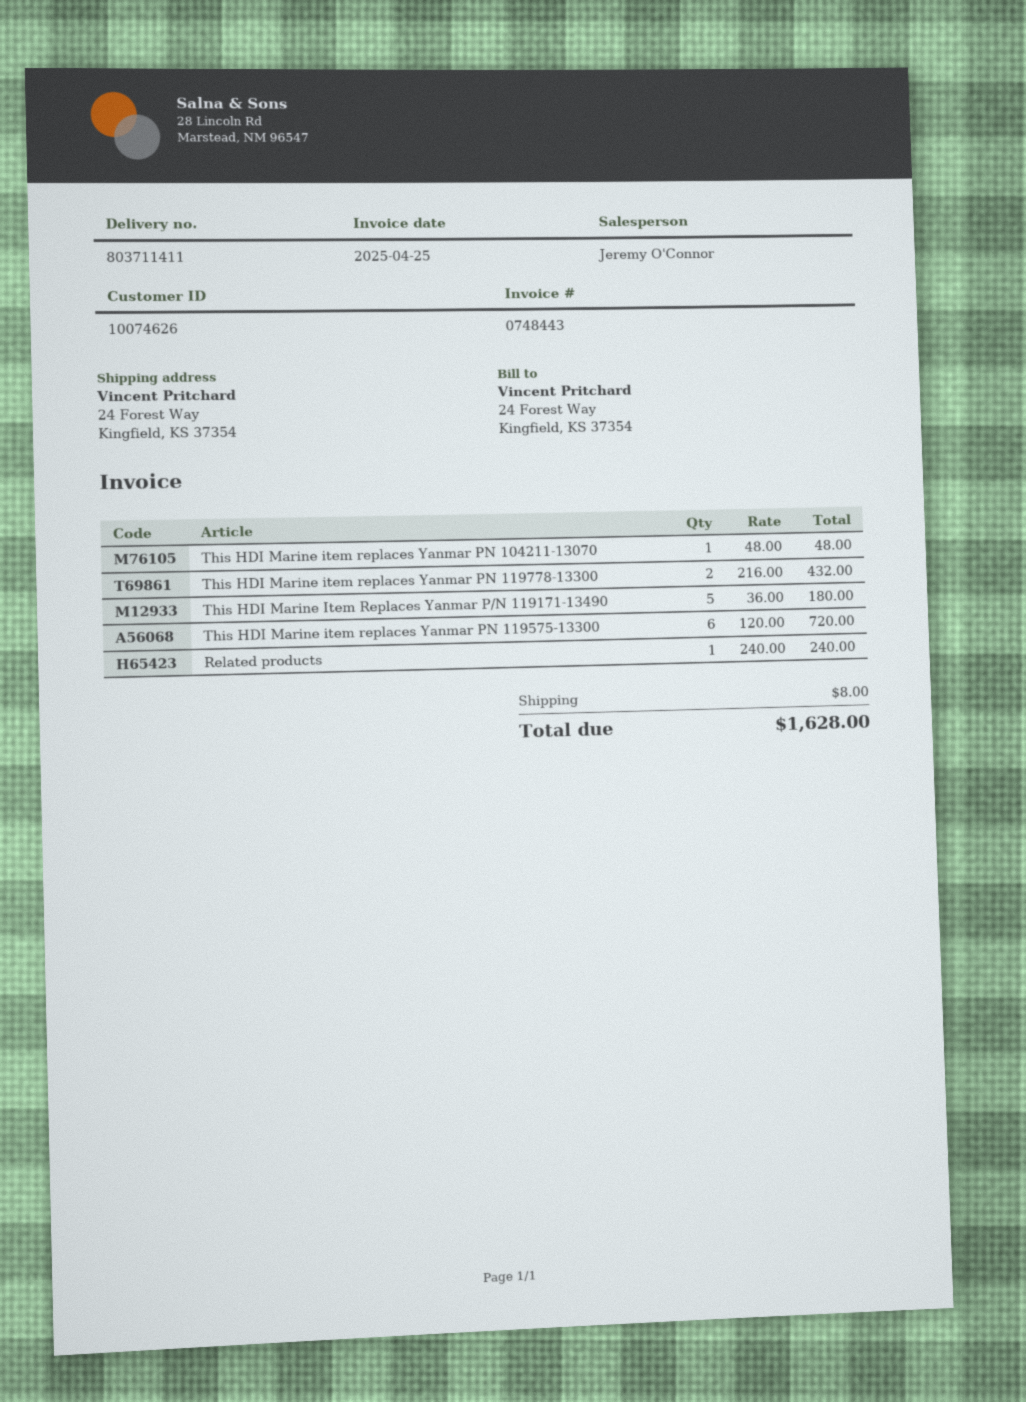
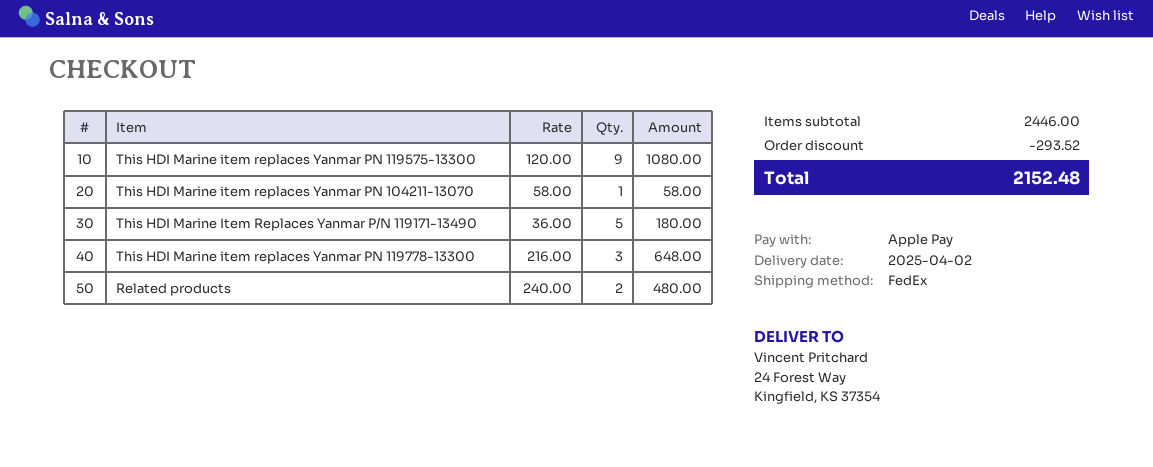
This HDI Marine item replaces Yanmar PN 104211-13070: 1 x 48.00 = 48.00 -> 1 x 58.00 = 58.00
This HDI Marine item replaces Yanmar PN 119778-13300: 2 x 216.00 = 432.00 -> 3 x 216.00 = 648.00
This HDI Marine item replaces Yanmar PN 119575-13300: 6 x 120.00 = 720.00 -> 9 x 120.00 = 1080.00
Related products: 1 x 240.00 = 240.00 -> 2 x 240.00 = 480.00
discount: none -> 293.52
shipping: 8.00 -> none
total: 1628.00 -> 2152.48

